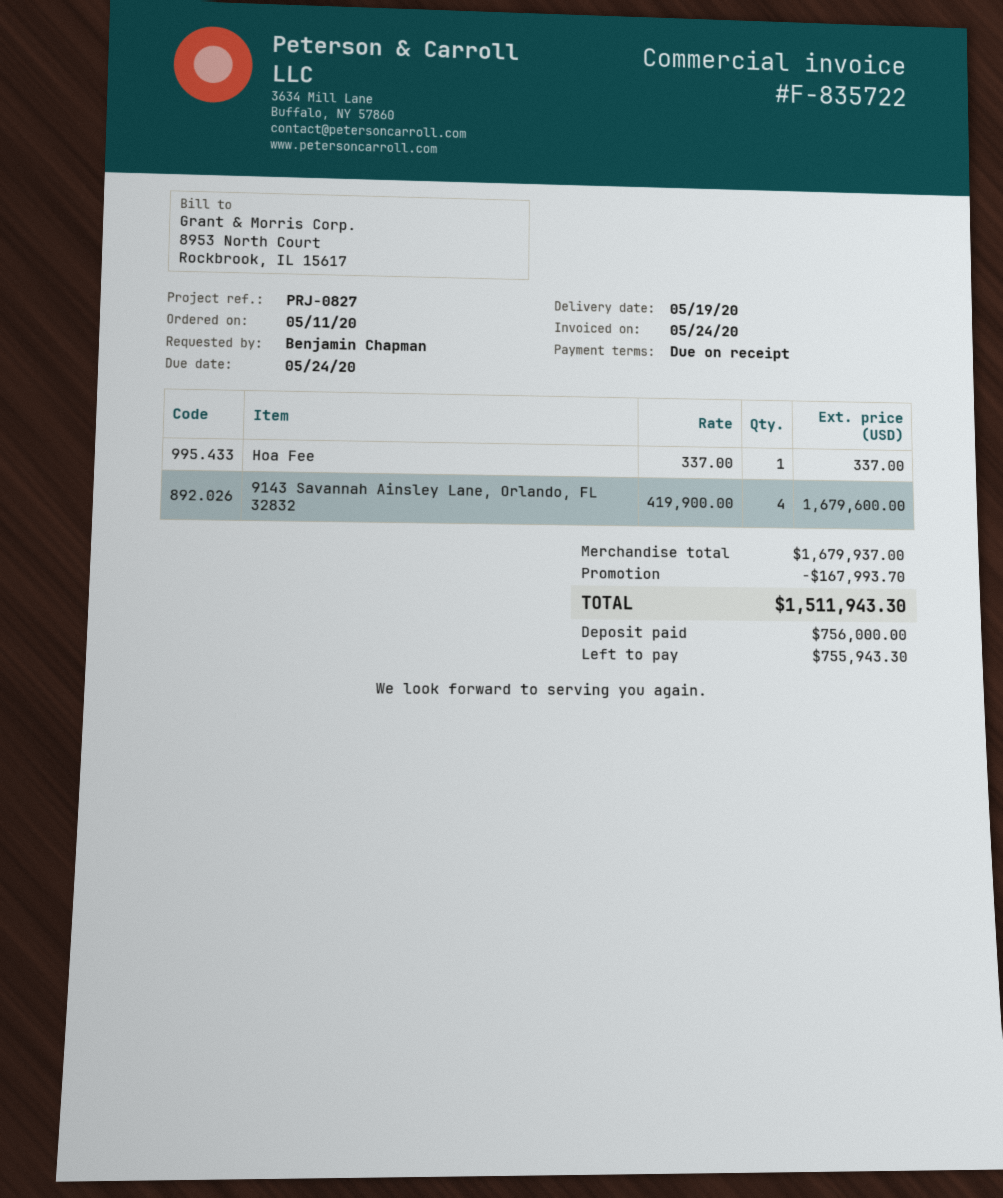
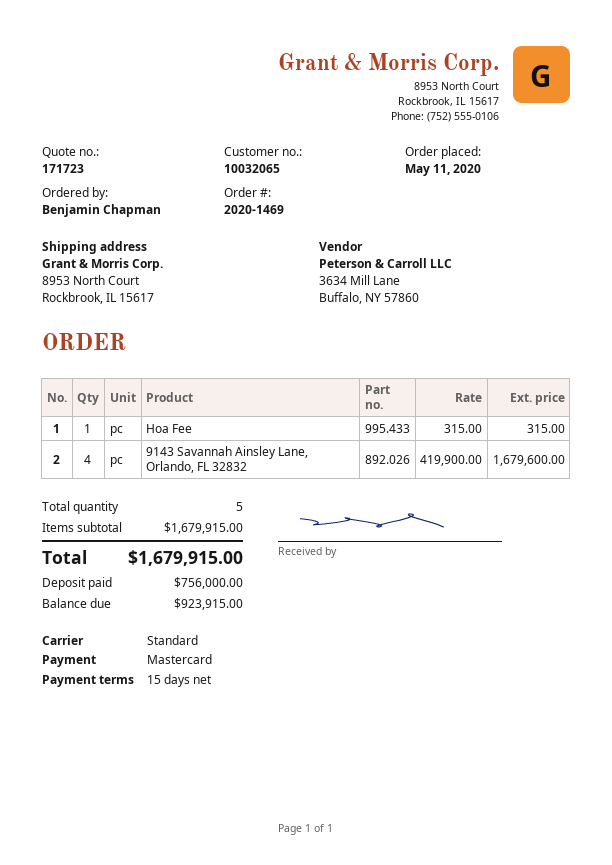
payment terms: on receipt -> 15 days
Hoa Fee: 1 x 337.00 = 337.00 -> 1 x 315.00 = 315.00
subtotal: 1679937.00 -> 1679915.00
discount: 167993.70 -> none
total: 1511943.30 -> 1679915.00
balance: 755943.30 -> 923915.00

